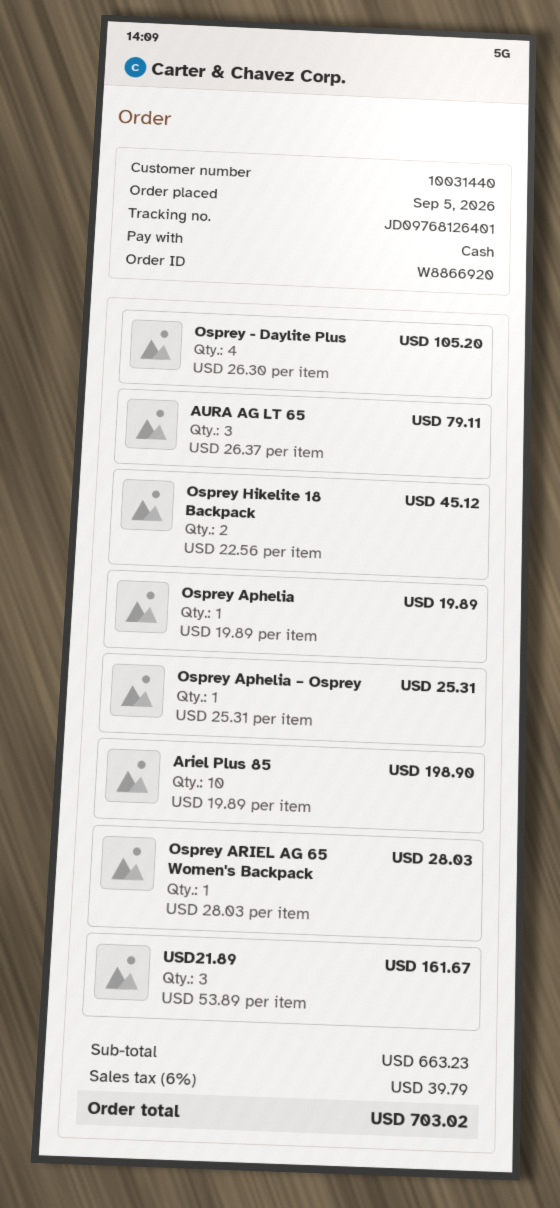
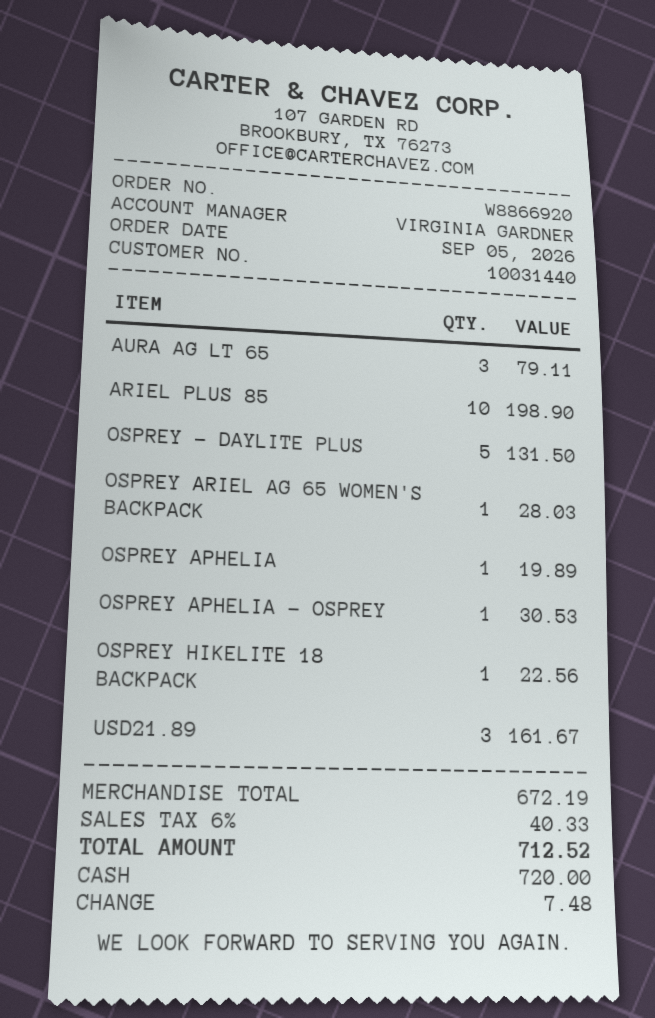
Osprey - Daylite Plus: 4 for 105.20 -> 5 for 131.50
Osprey Hikelite 18 Backpack: 2 for 45.12 -> 1 for 22.56
Osprey Aphelia – Osprey: 1 for 25.31 -> 1 for 30.53
subtotal: 663.23 -> 672.19
tax: 6% = 39.79 -> 6% = 40.33
total: 703.02 -> 712.52

